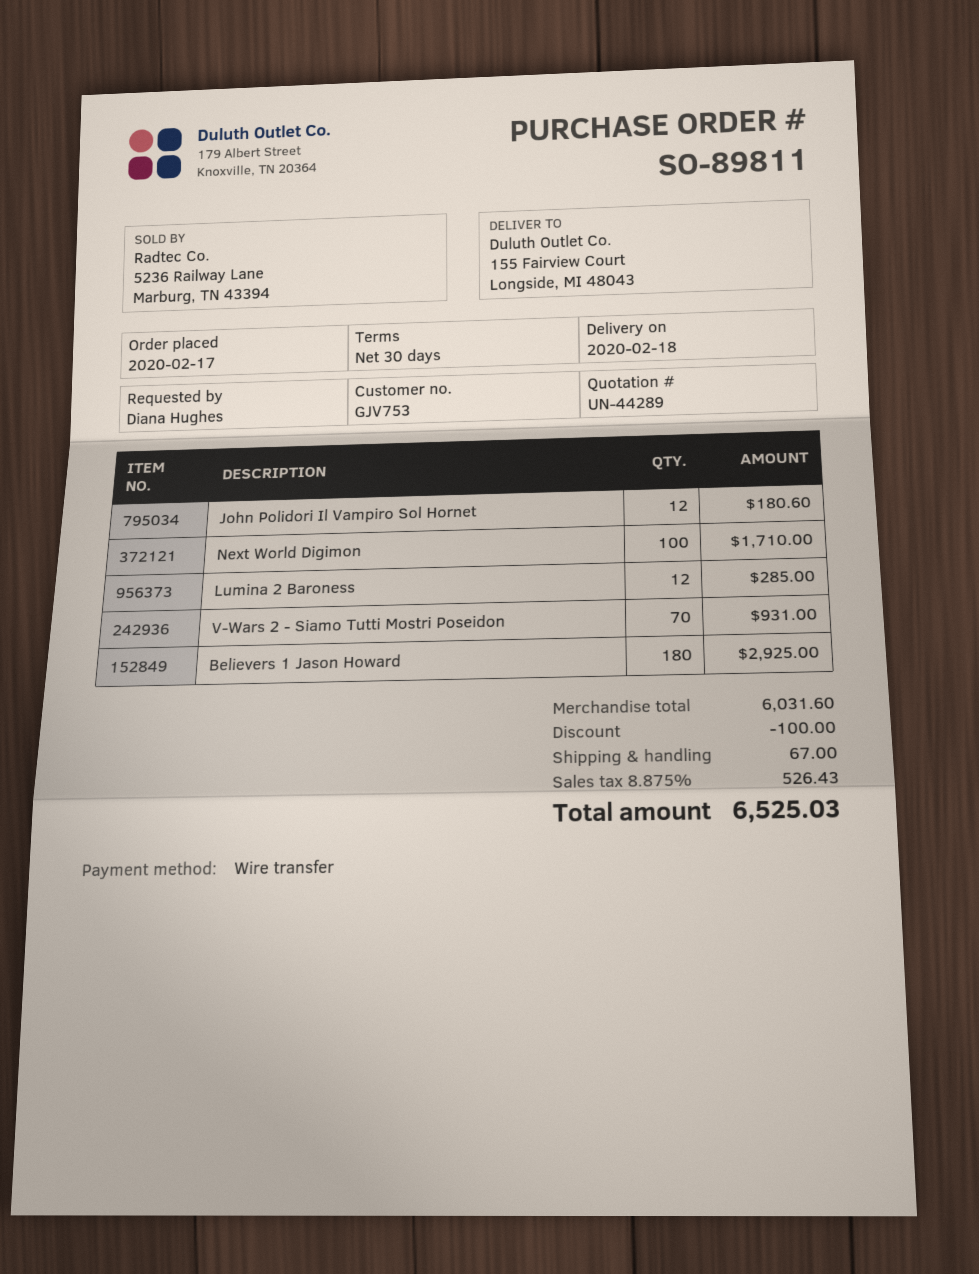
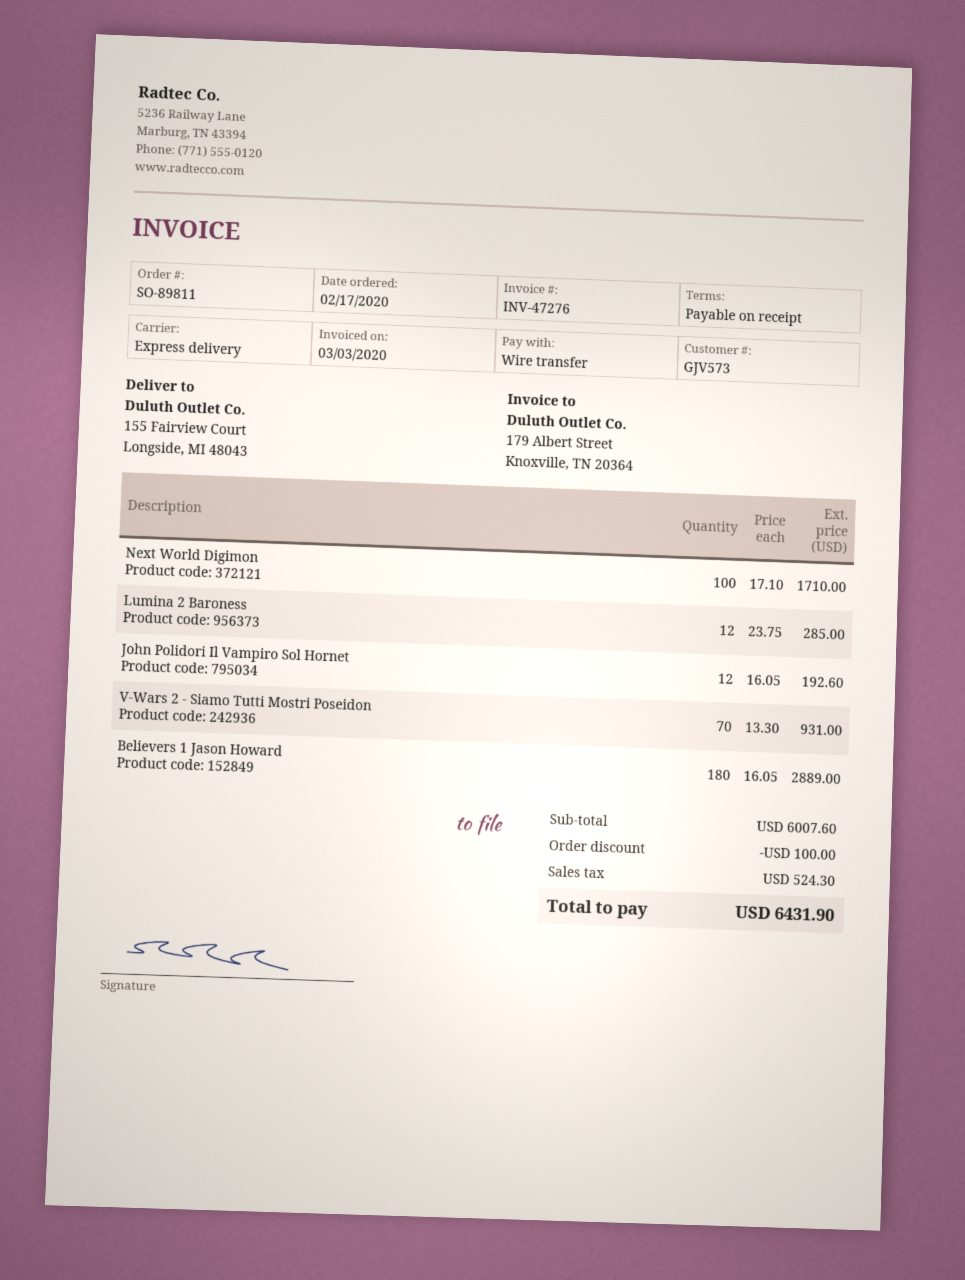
payment terms: 30 days -> on receipt
customer number: GJV753 -> GJV573
John Polidori Il Vampiro Sol Hornet: 12 for 180.60 -> 12 for 192.60
Believers 1 Jason Howard: 180 for 2925.00 -> 180 for 2889.00
subtotal: 6031.60 -> 6007.60
shipping: 67.00 -> none
tax: 526.43 -> 524.30
total: 6525.03 -> 6431.90

